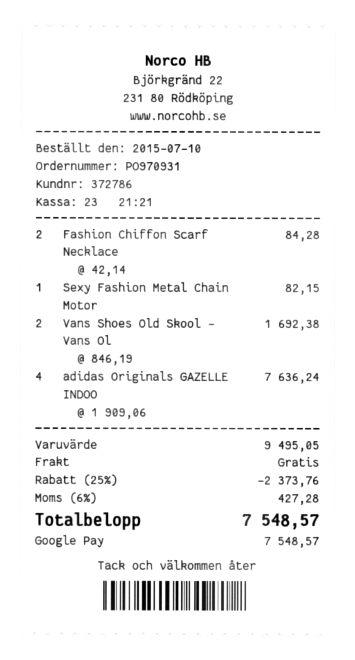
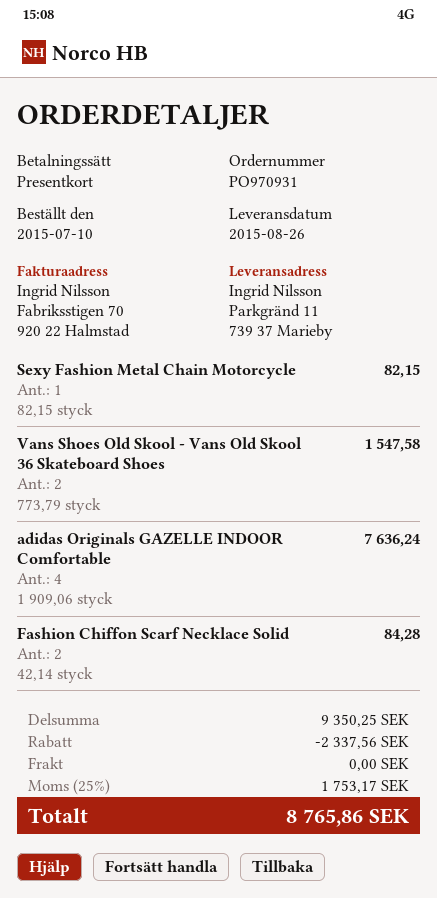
payment method: Google Pay -> gift card
Vans Shoes Old Skool - Vans Ol: 2 x 846.19 = 1692.38 -> 2 x 773.79 = 1547.58
subtotal: 9495.05 -> 9350.25
discount: 2373.76 -> 2337.56
tax: 6% = 427.28 -> 25% = 1753.17
total: 7548.57 -> 8765.86

